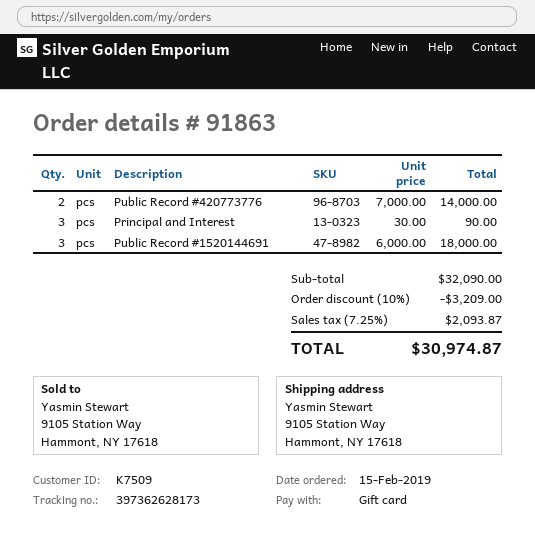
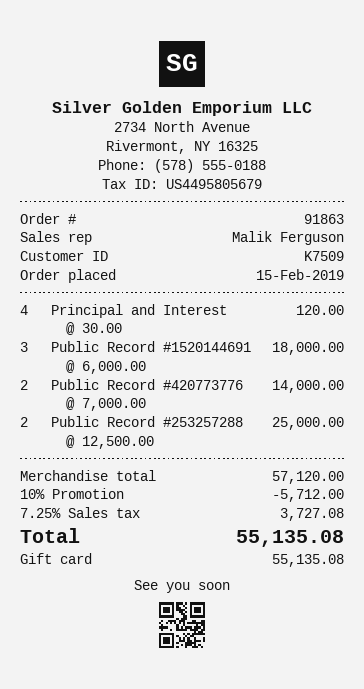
Principal and Interest: 3 x 30.00 = 90.00 -> 4 x 30.00 = 120.00
Public Record #253257288: none -> 2 x 12500.00 = 25000.00
subtotal: 32090.00 -> 57120.00
discount: 10% = 3209.00 -> 10% = 5712.00
tax: 7.25% = 2093.87 -> 7.25% = 3727.08
total: 30974.87 -> 55135.08

